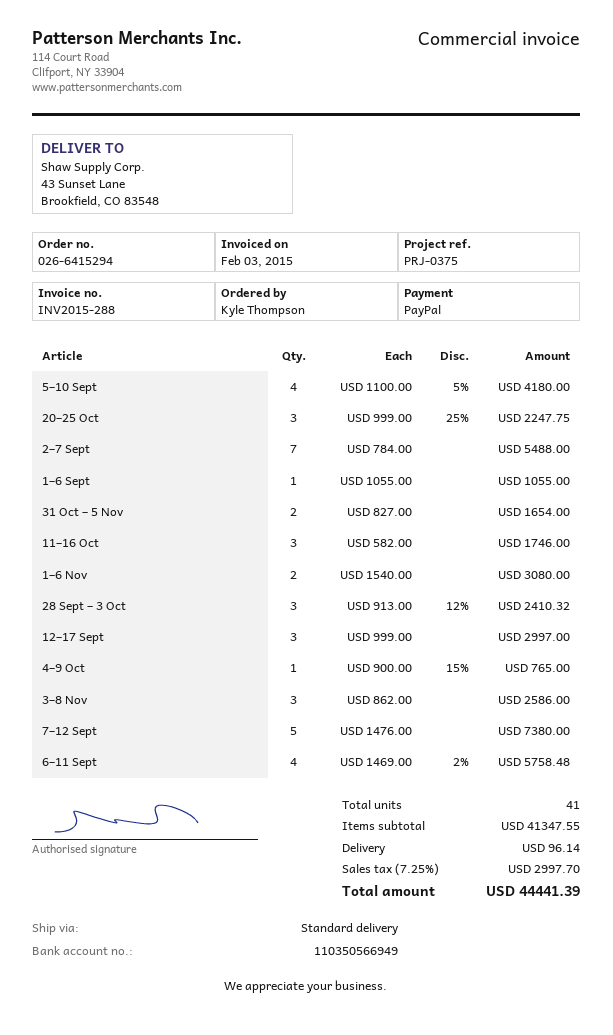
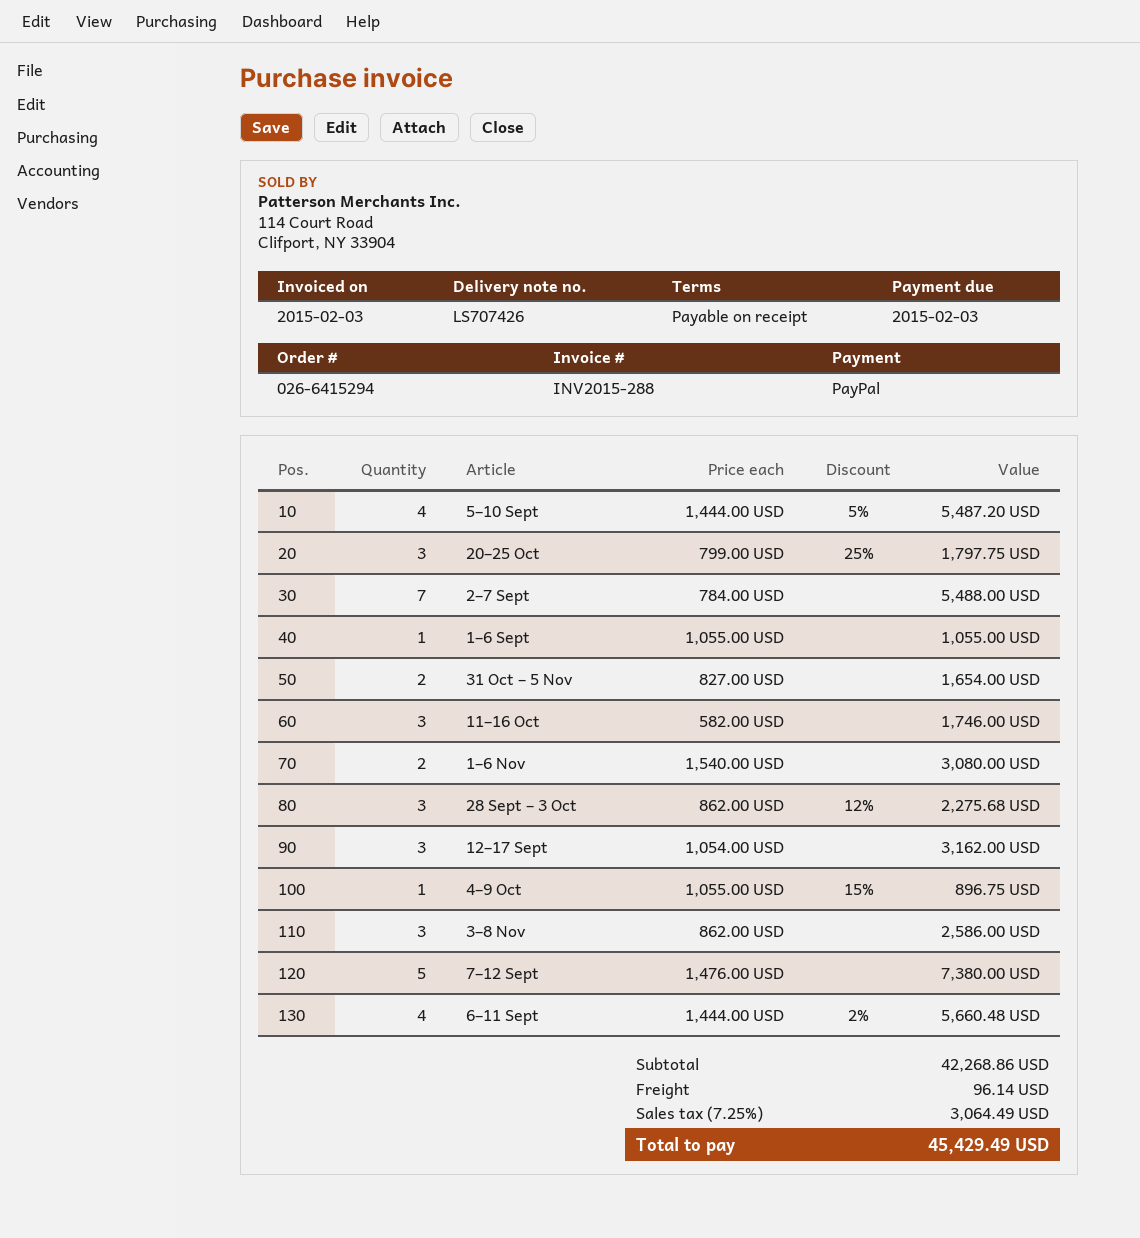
5–10 Sept: 4 x 1100.00 - 5% = 4180.00 -> 4 x 1444.00 - 5% = 5487.20
20–25 Oct: 3 x 999.00 - 25% = 2247.75 -> 3 x 799.00 - 25% = 1797.75
28 Sept – 3 Oct: 3 x 913.00 - 12% = 2410.32 -> 3 x 862.00 - 12% = 2275.68
12–17 Sept: 3 x 999.00 = 2997.00 -> 3 x 1054.00 = 3162.00
4–9 Oct: 1 x 900.00 - 15% = 765.00 -> 1 x 1055.00 - 15% = 896.75
6–11 Sept: 4 x 1469.00 - 2% = 5758.48 -> 4 x 1444.00 - 2% = 5660.48
subtotal: 41347.55 -> 42268.86
tax: 7.25% = 2997.70 -> 7.25% = 3064.49
total: 44441.39 -> 45429.49

